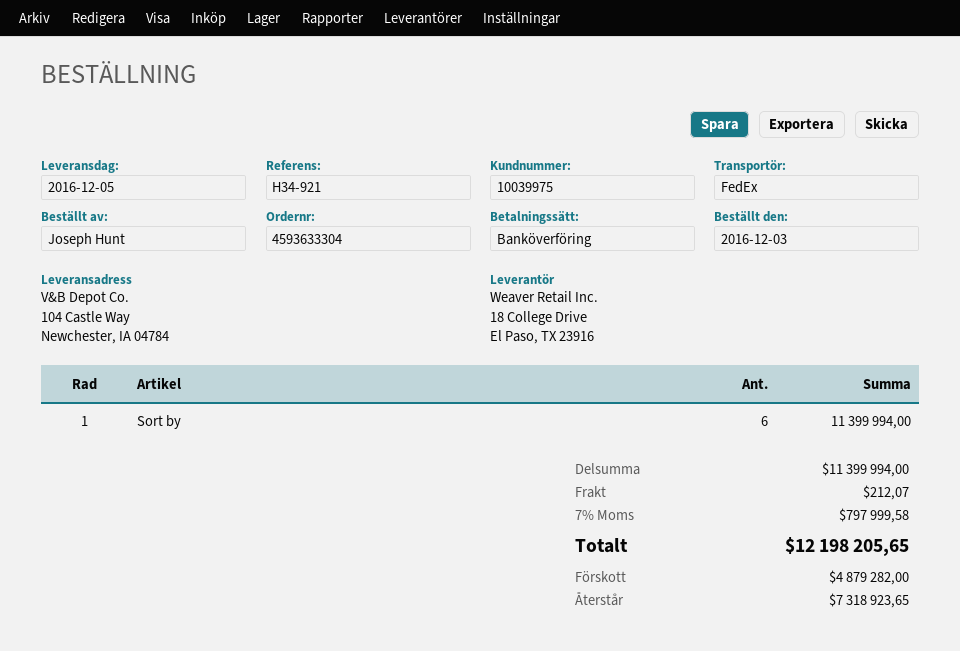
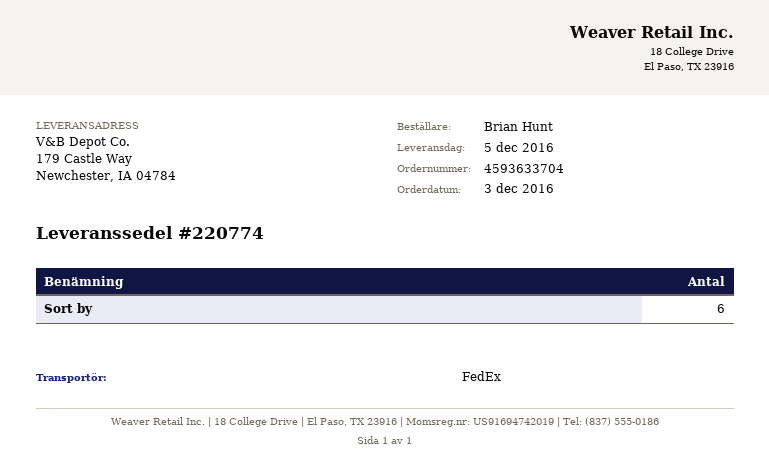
order number: 4593633304 -> 4593633704
ordered by: Joseph Hunt -> Brian Hunt
ship to: 104 Castle Way, Newchester, IA 04784 -> 179 Castle Way, Newchester, IA 04784

